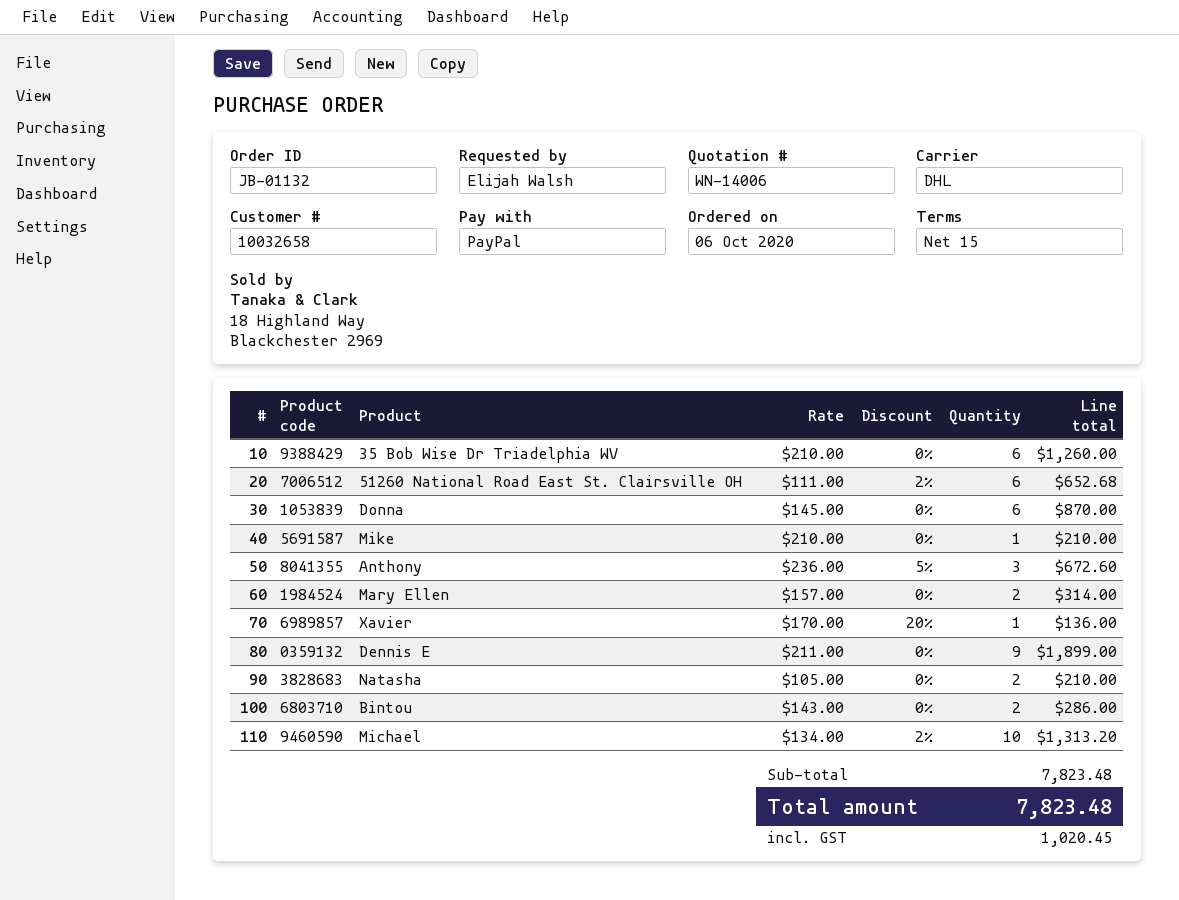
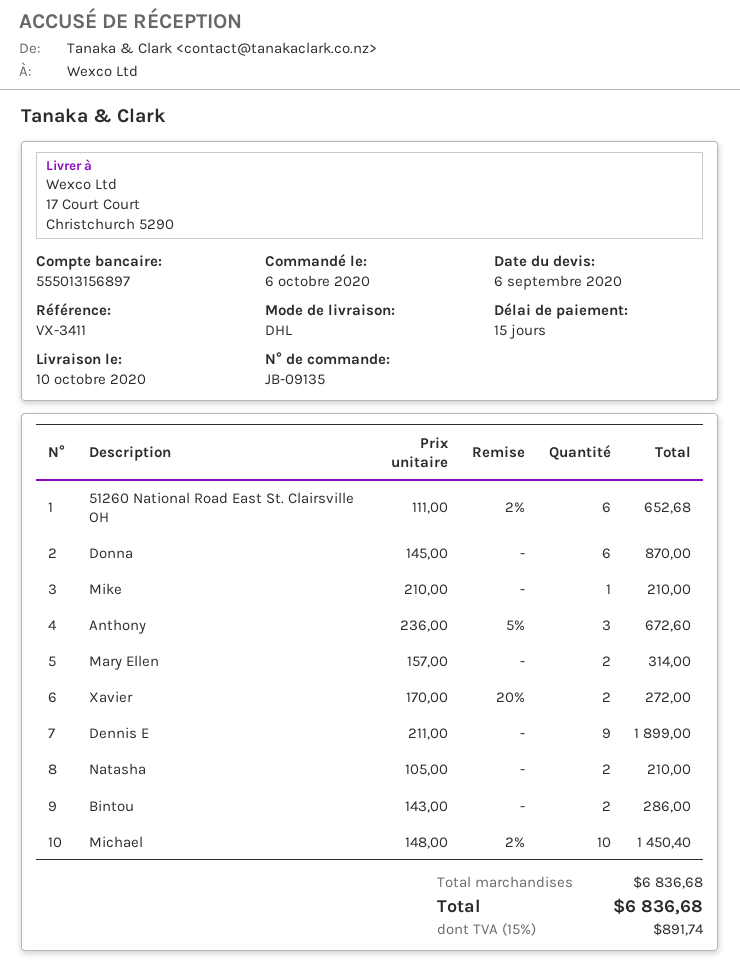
order number: JB-01132 -> JB-09135
35 Bob Wise Dr Triadelphia WV: 6 x 210.00 = 1260.00 -> none
Xavier: 1 x 170.00 - 20% = 136.00 -> 2 x 170.00 - 20% = 272.00
Michael: 10 x 134.00 - 2% = 1313.20 -> 10 x 148.00 - 2% = 1450.40
subtotal: 7823.48 -> 6836.68
tax: 1020.45 -> 891.74
total: 7823.48 -> 6836.68

